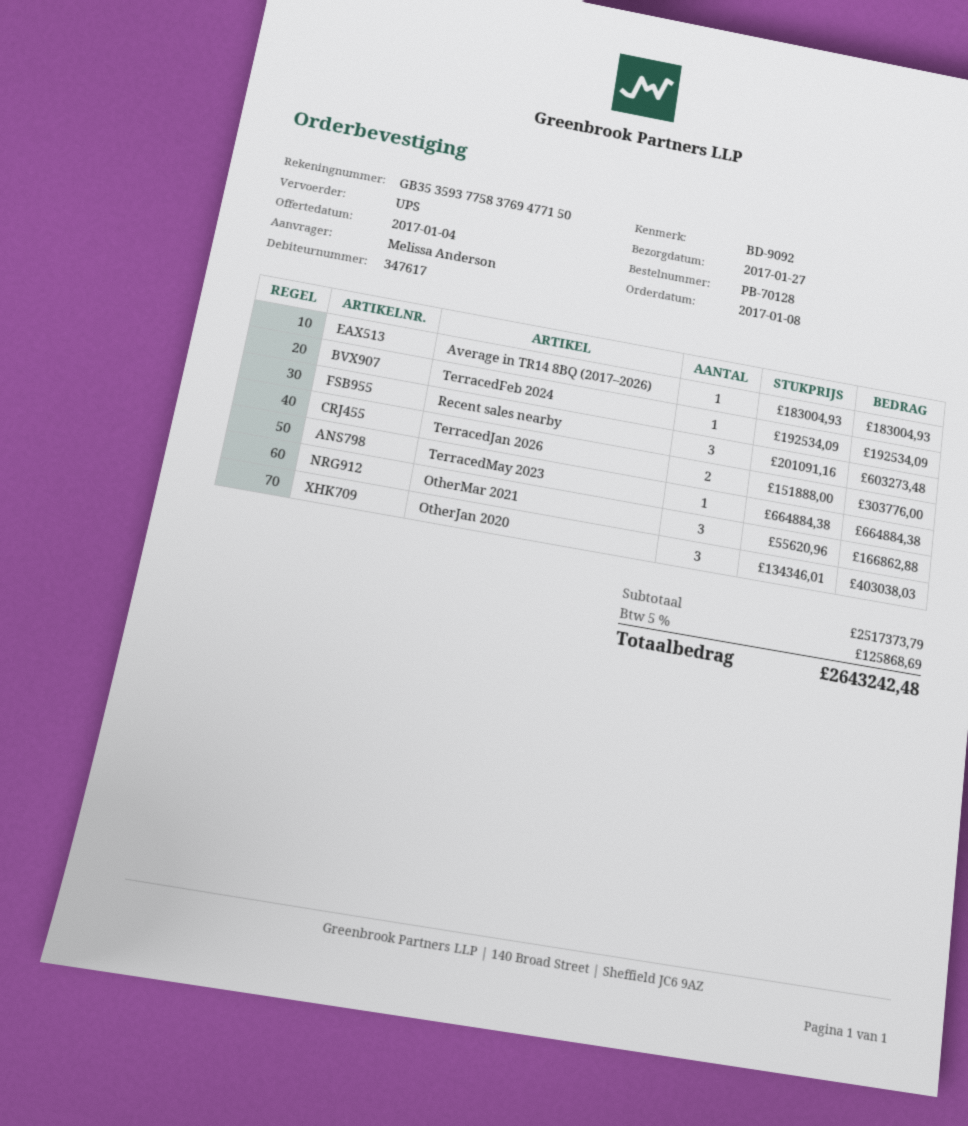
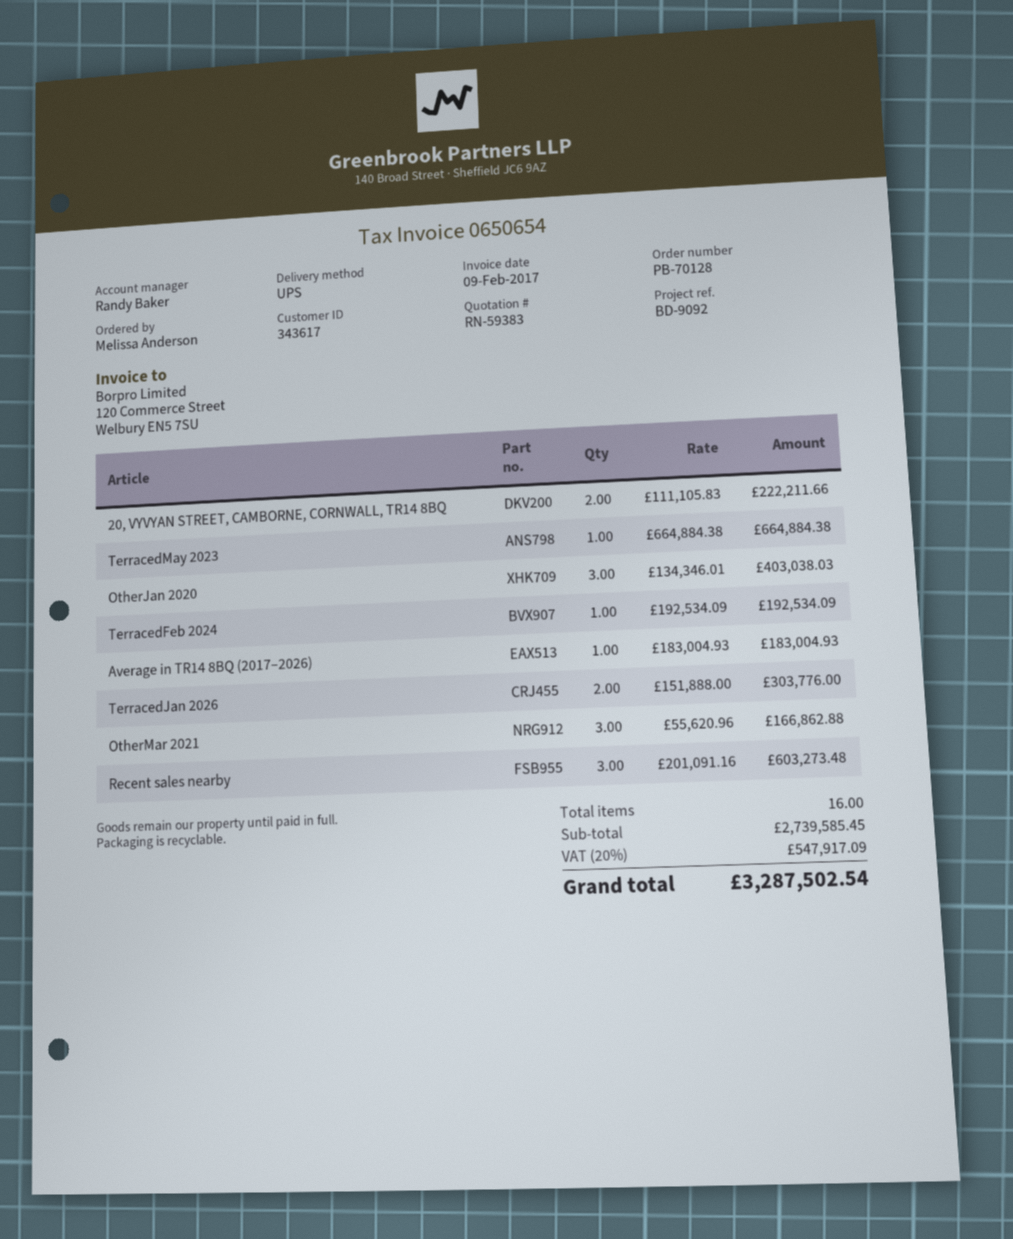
customer number: 347617 -> 343617
20, VYVYAN STREET, CAMBORNE, CORNWALL, TR14 8BQ: none -> 2 x 111105.83 = 222211.66
subtotal: 2517373.79 -> 2739585.45
tax: 5% = 125868.69 -> 20% = 547917.09
total: 2643242.48 -> 3287502.54

